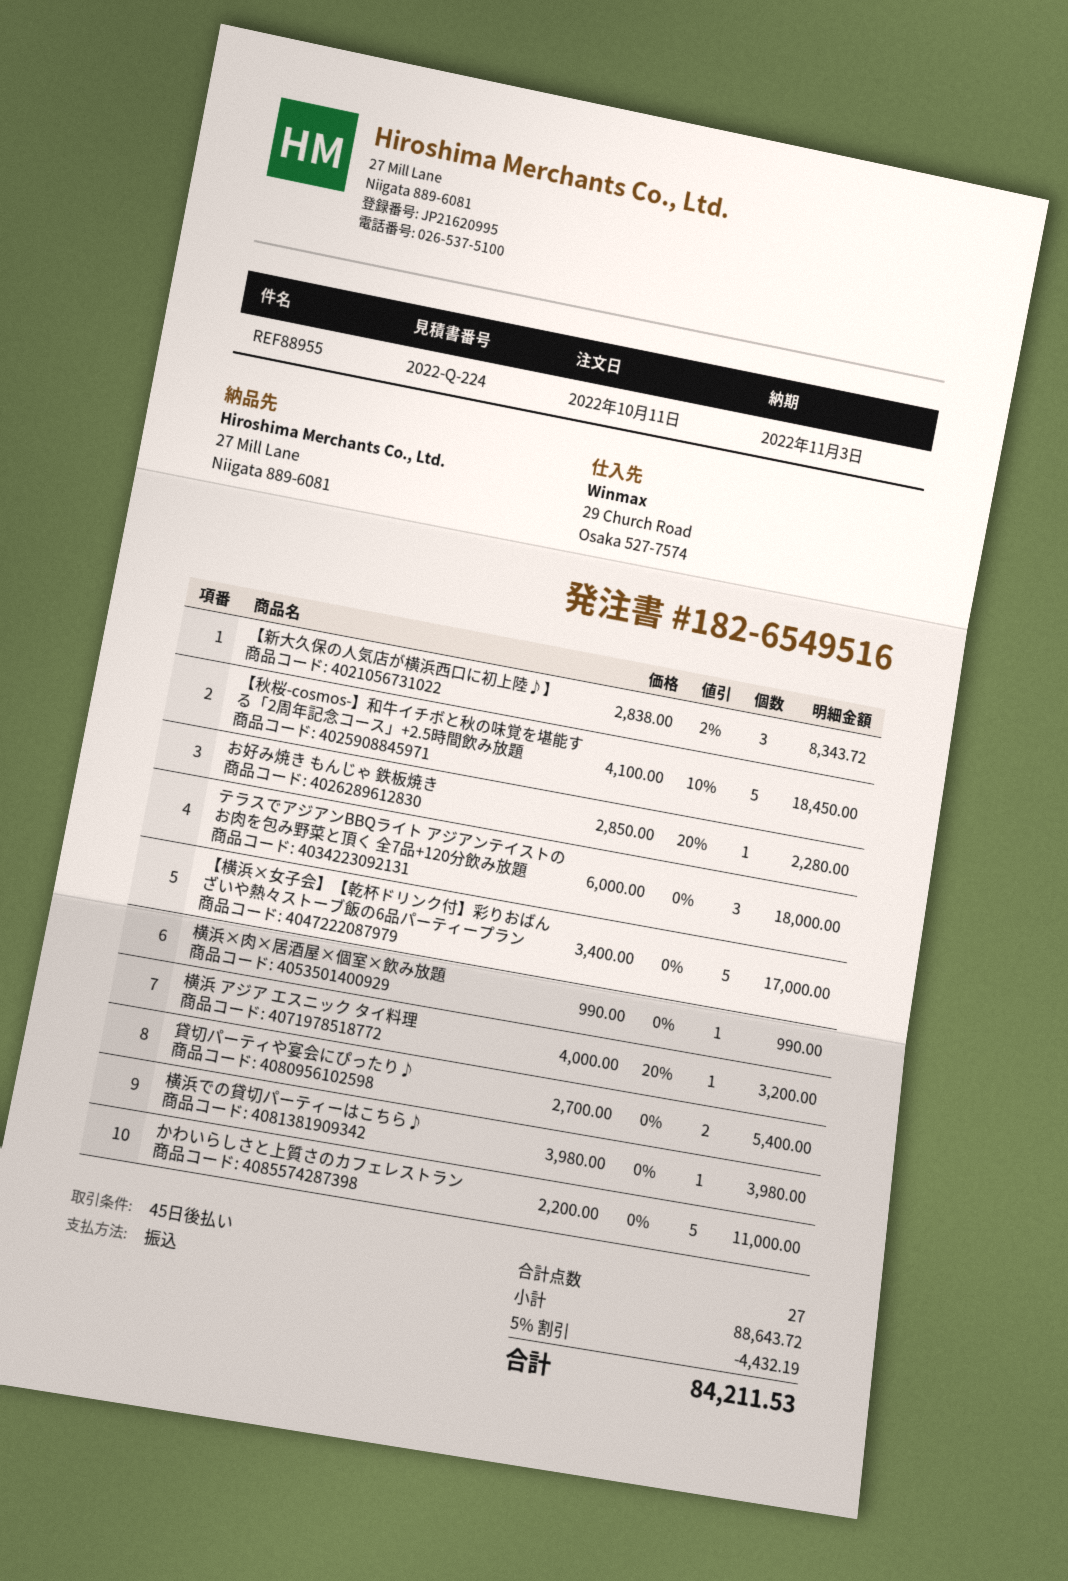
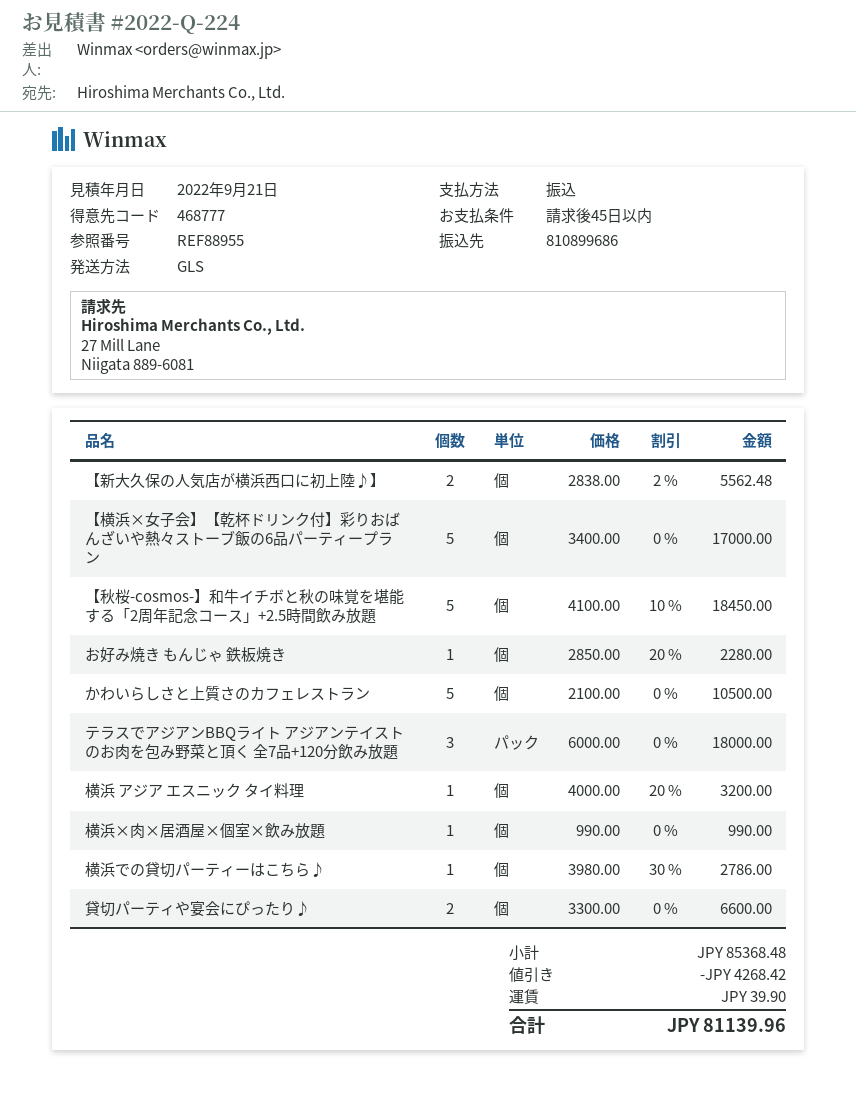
【新大久保の人気店が横浜西口に初上陸♪】: 3 x 2838.00 - 2% = 8343.72 -> 2 x 2838.00 - 2% = 5562.48
貸切パーティや宴会にぴったり♪: 2 x 2700.00 = 5400.00 -> 2 x 3300.00 = 6600.00
横浜での貸切パーティーはこちら♪: 1 x 3980.00 = 3980.00 -> 1 x 3980.00 - 30% = 2786.00
かわいらしさと上質さのカフェレストラン: 5 x 2200.00 = 11000.00 -> 5 x 2100.00 = 10500.00
subtotal: 88643.72 -> 85368.48
discount: 4432.19 -> 4268.42
shipping: none -> 39.90
total: 84211.53 -> 81139.96

